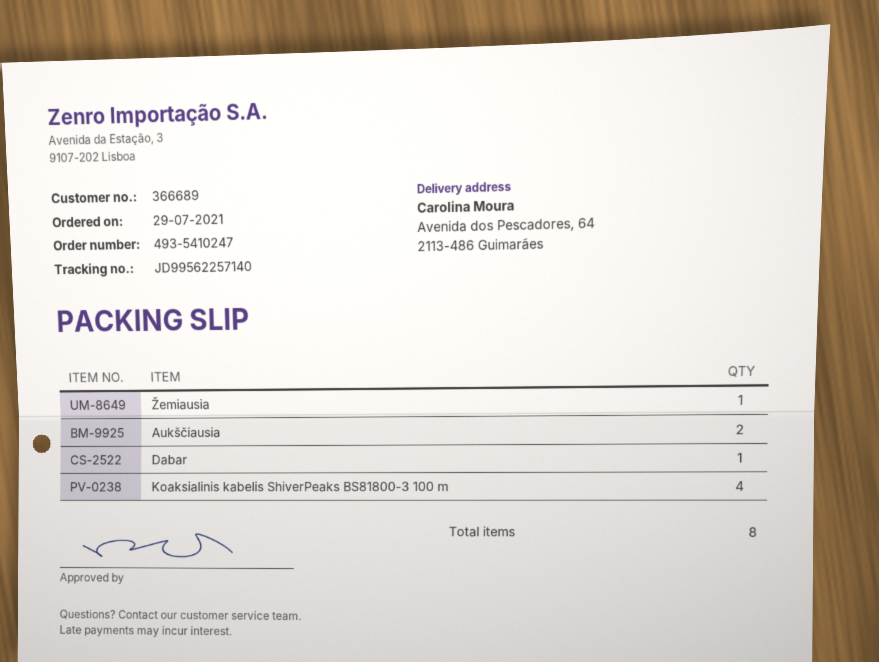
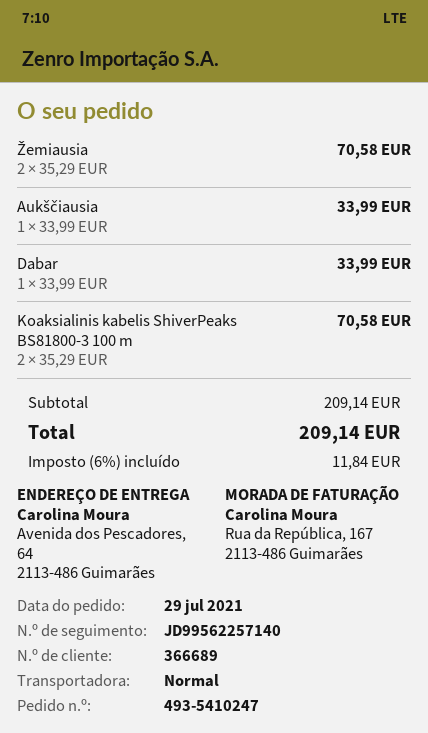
Žemiausia: 1 -> 2
Aukščiausia: 2 -> 1
Koaksialinis kabelis ShiverPeaks BS81800-3 100 m: 4 -> 2

